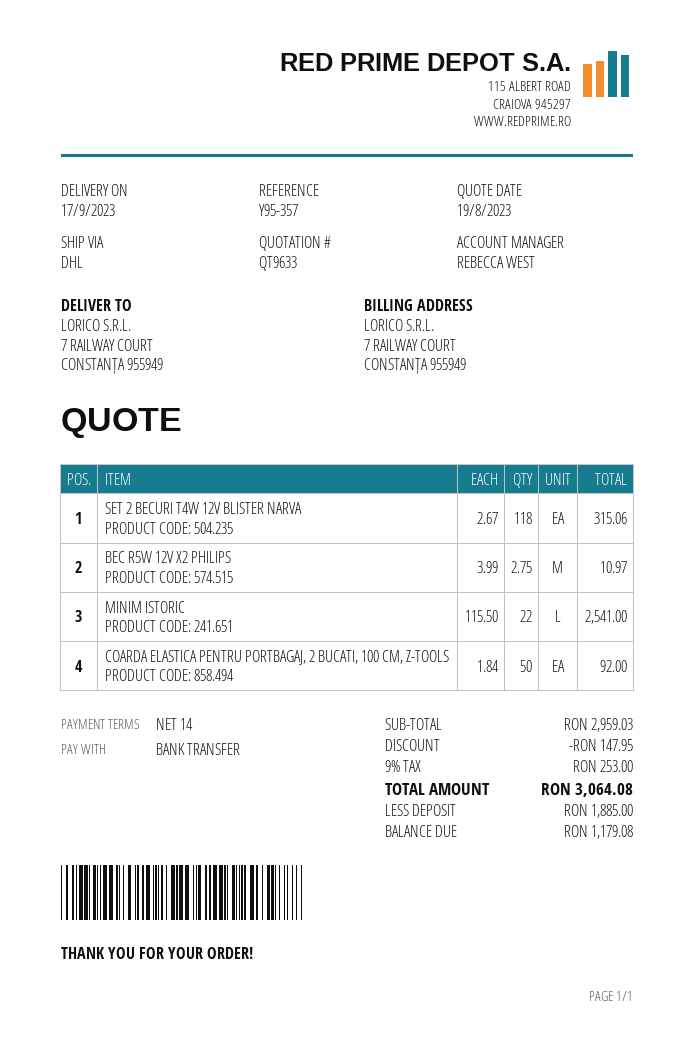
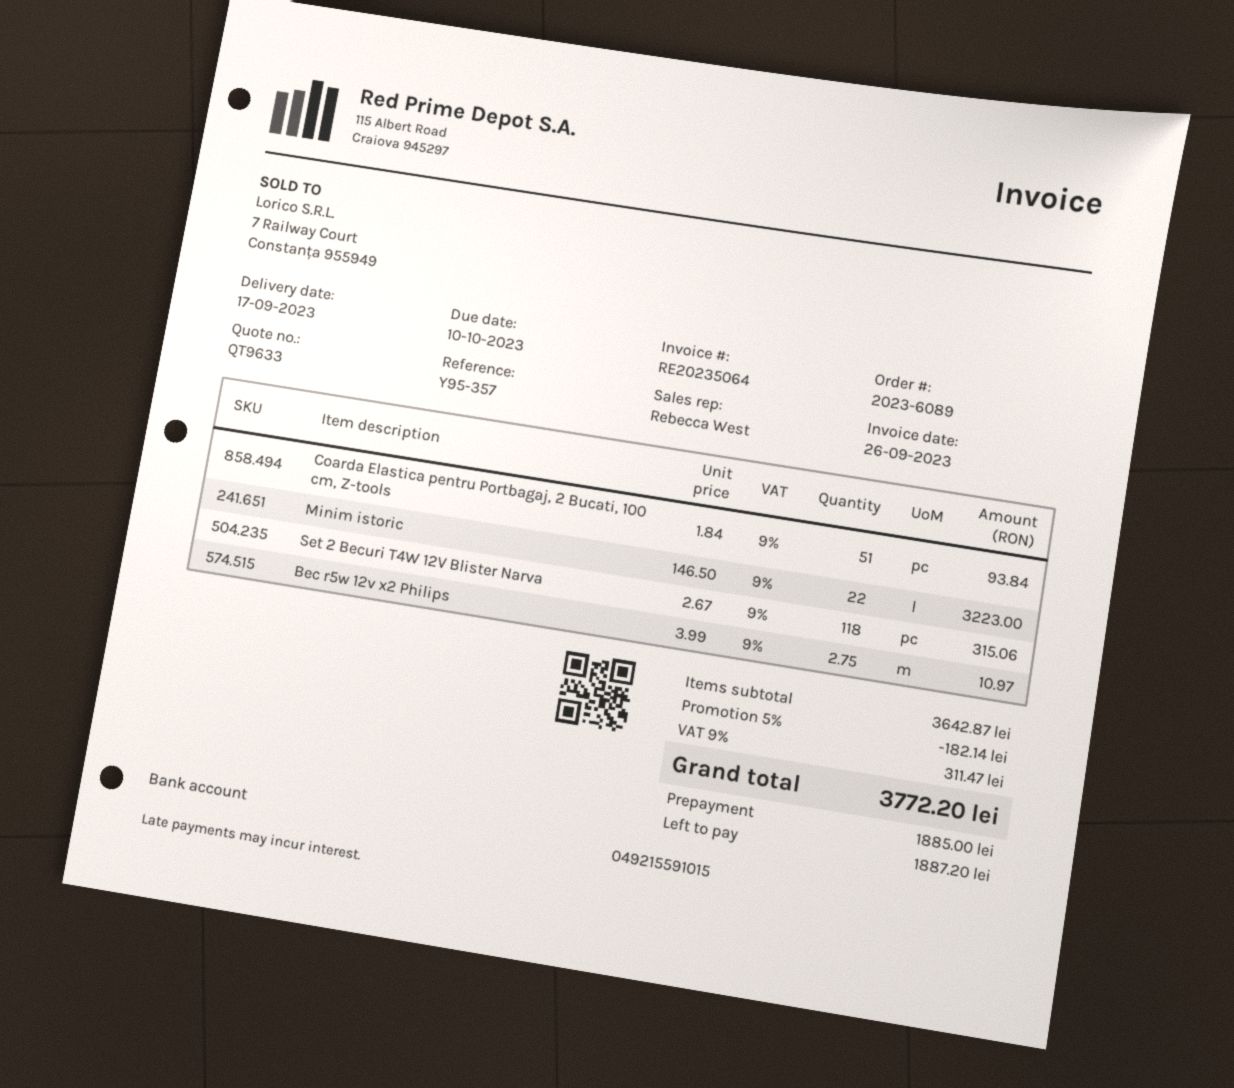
MINIM ISTORIC: 22 x 115.50 = 2541.00 -> 22 x 146.50 = 3223.00
COARDA ELASTICA PENTRU PORTBAGAJ, 2 BUCATI, 100 CM, Z-TOOLS: 50 x 1.84 = 92.00 -> 51 x 1.84 = 93.84
subtotal: 2959.03 -> 3642.87
discount: 147.95 -> 182.14
tax: 9% = 253.00 -> 9% = 311.47
total: 3064.08 -> 3772.20
balance: 1179.08 -> 1887.20

